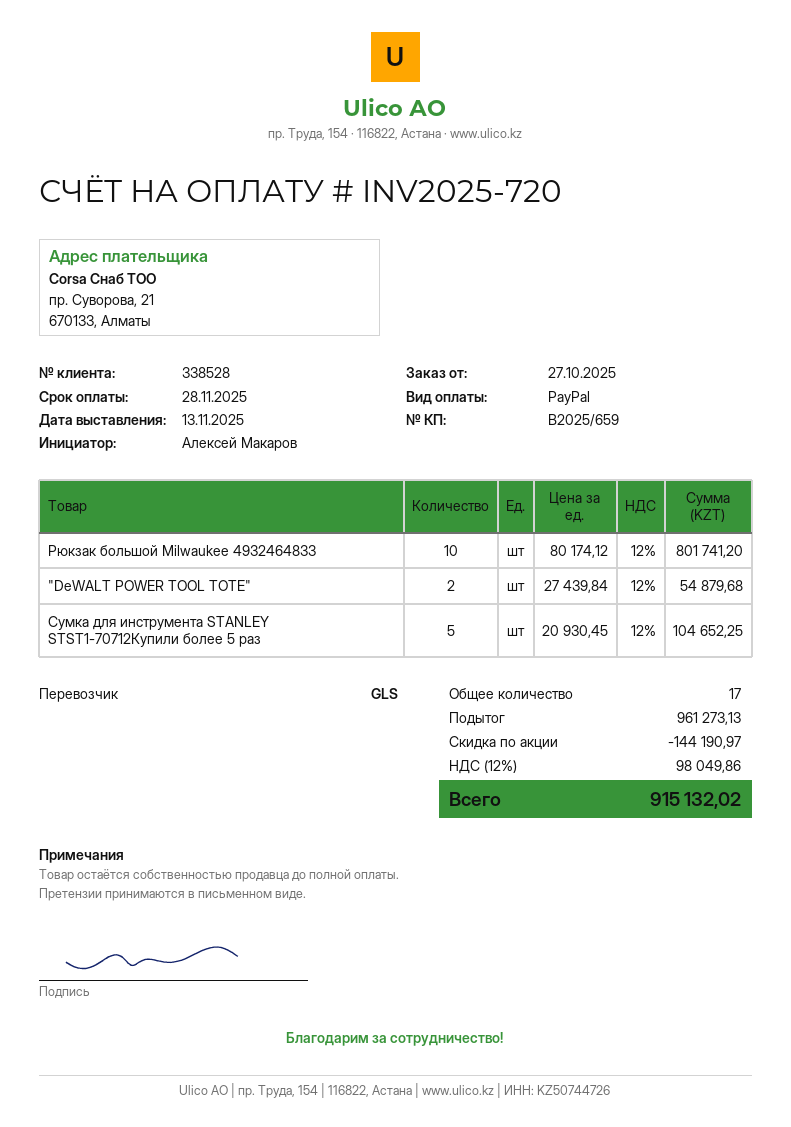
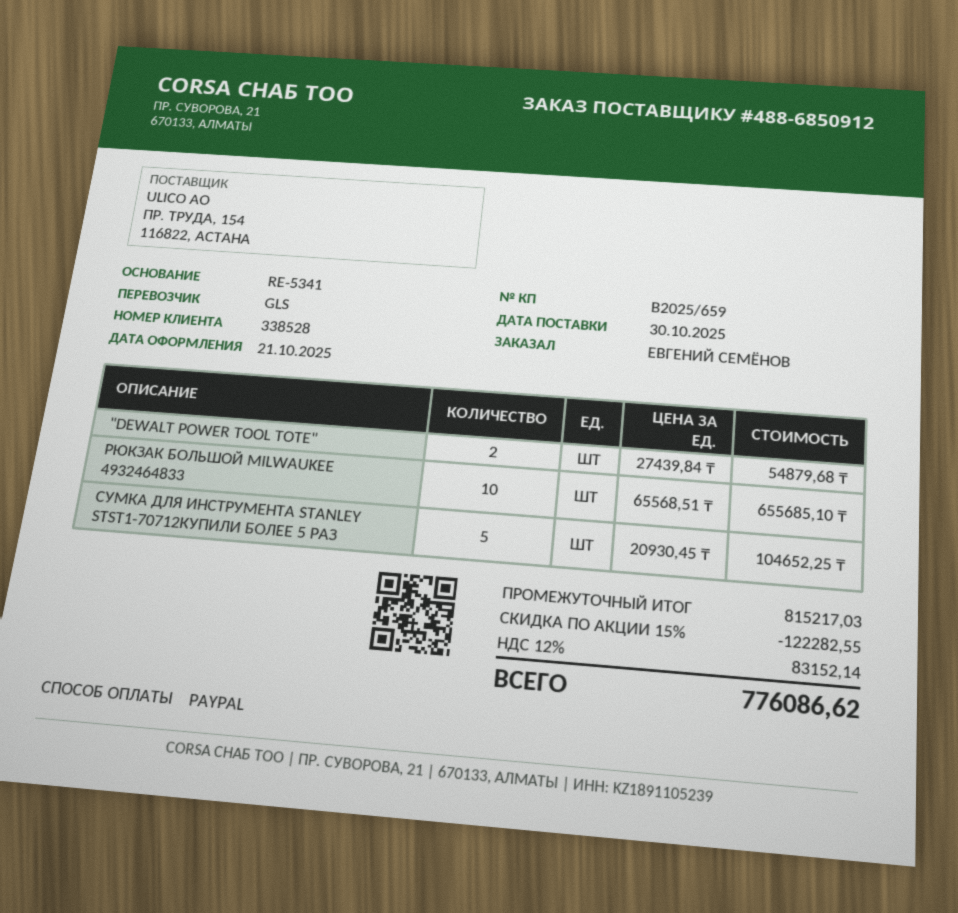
order date: 2025-10-27 -> 2025-10-21
ordered by: Алексей Макаров -> ЕВГЕНИЙ СЕМЁНОВ
Рюкзак большой Milwaukee 4932464833: 10 x 80174.12 = 801741.20 -> 10 x 65568.51 = 655685.10
subtotal: 961273.13 -> 815217.03
discount: 144190.97 -> 122282.55
tax: 12% = 98049.86 -> 12% = 83152.14
total: 915132.02 -> 776086.62

